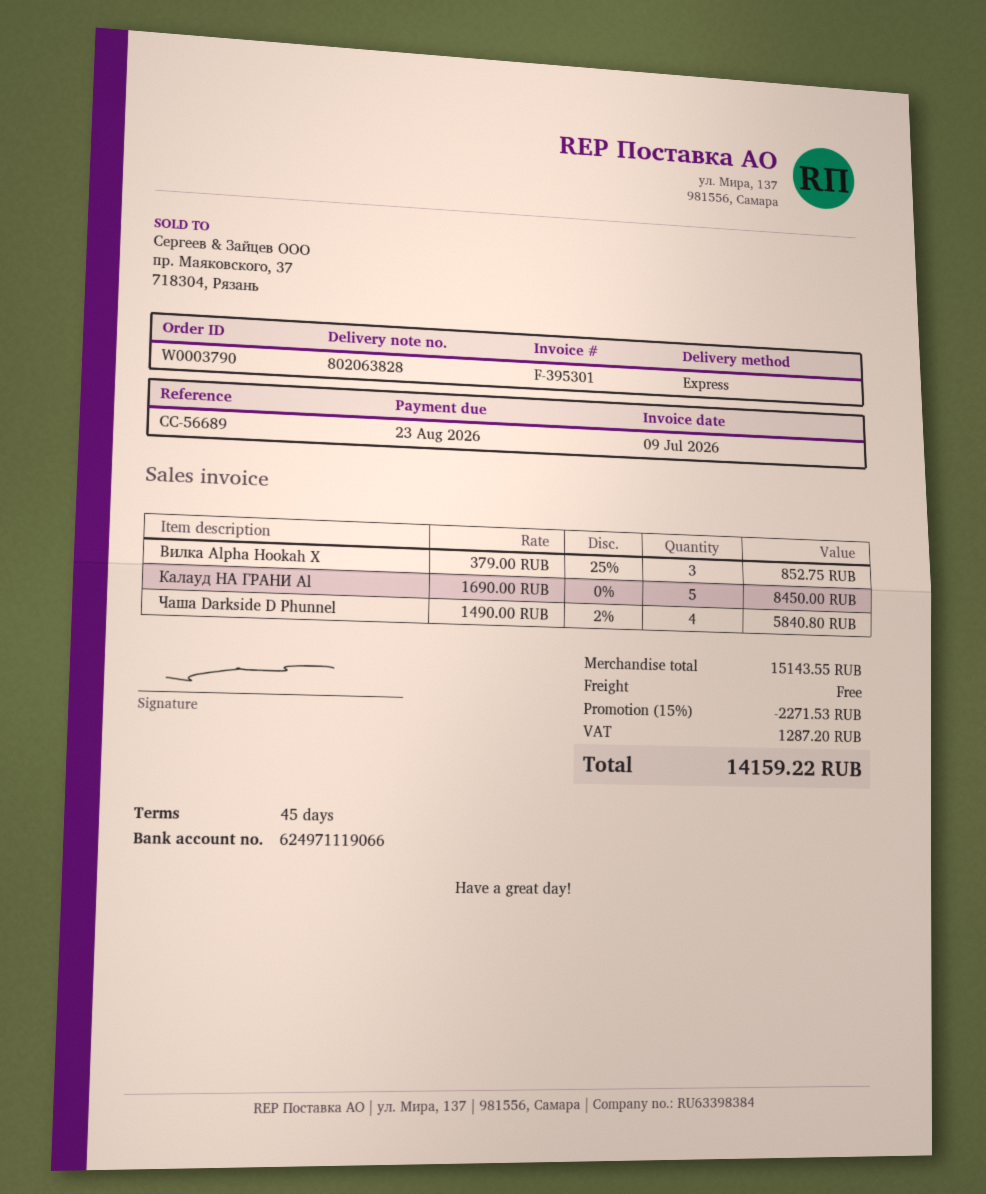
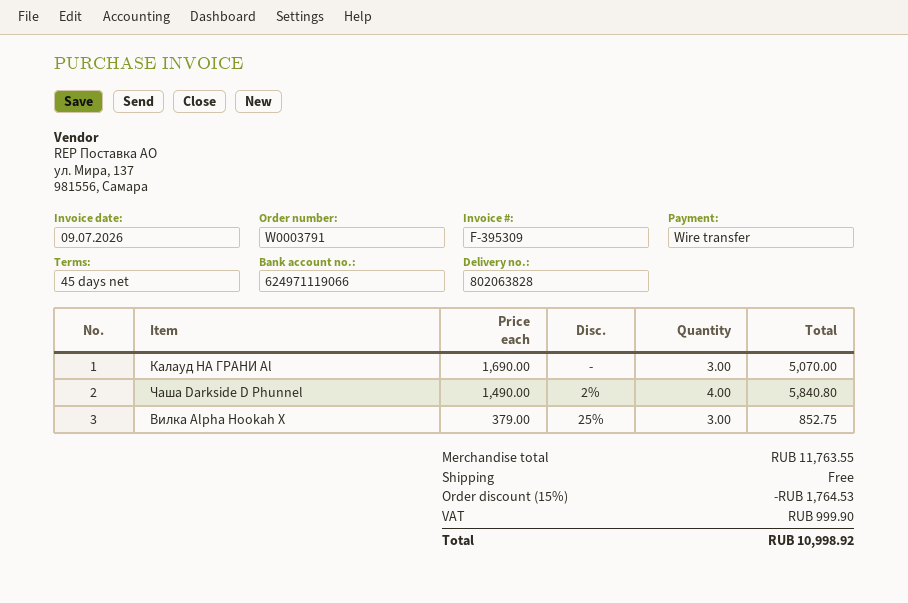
order number: W0003790 -> W0003791
invoice number: F-395301 -> F-395309
Калауд НА ГРАНИ Al: 5 x 1690.00 = 8450.00 -> 3 x 1690.00 = 5070.00
subtotal: 15143.55 -> 11763.55
discount: 15% = 2271.53 -> 15% = 1764.53
tax: 1287.20 -> 999.90
total: 14159.22 -> 10998.92

